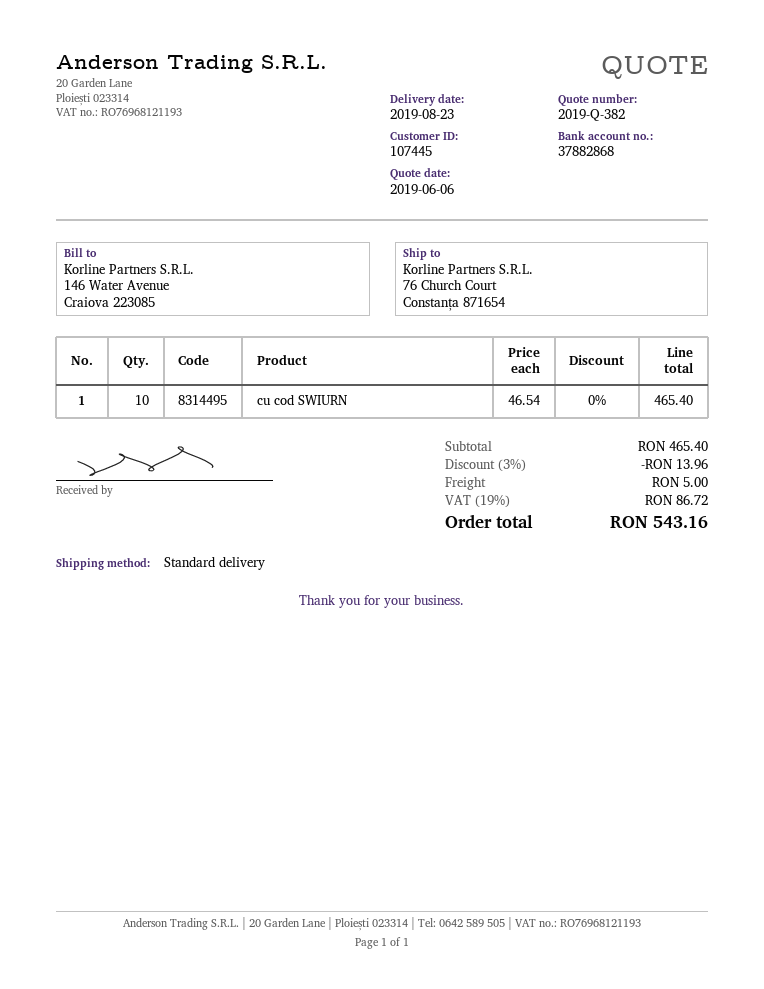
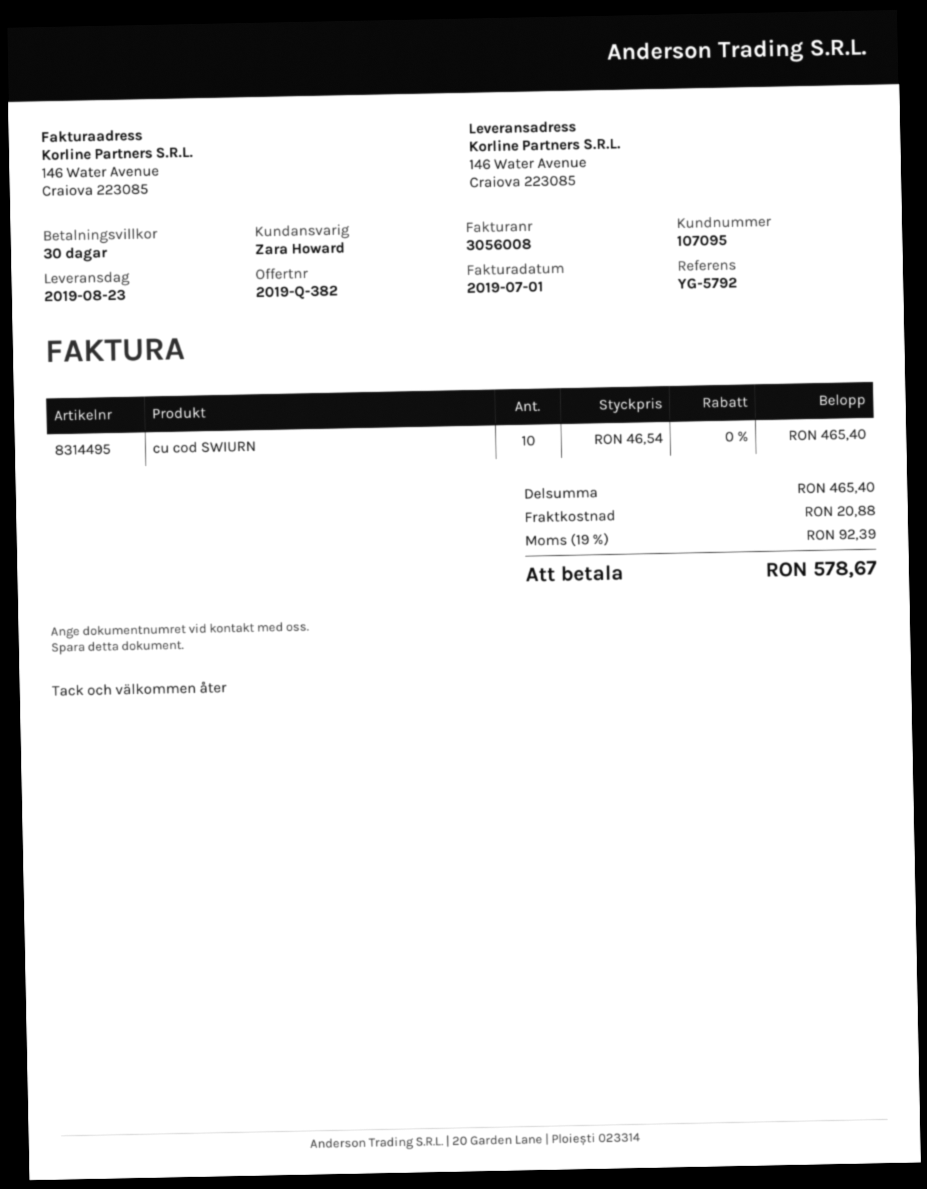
customer number: 107445 -> 107095
ship to: 76 Church Court, Constanța 871654 -> 146 Water Avenue, Craiova 223085
discount: 3% = 13.96 -> none
shipping: 5.00 -> 20.88
tax: 19% = 86.72 -> 19% = 92.39
total: 543.16 -> 578.67

